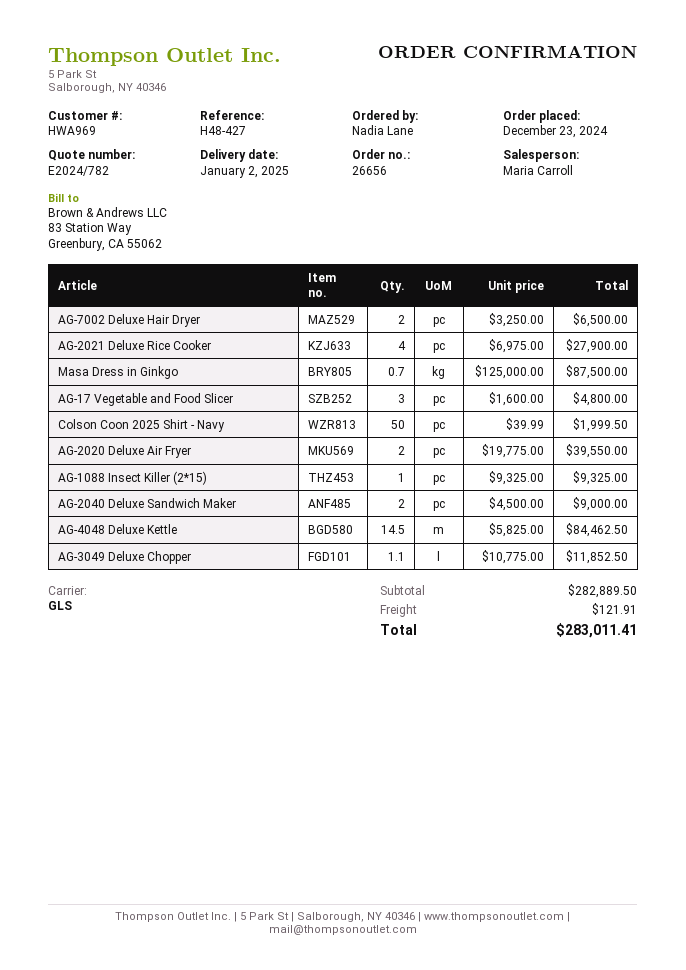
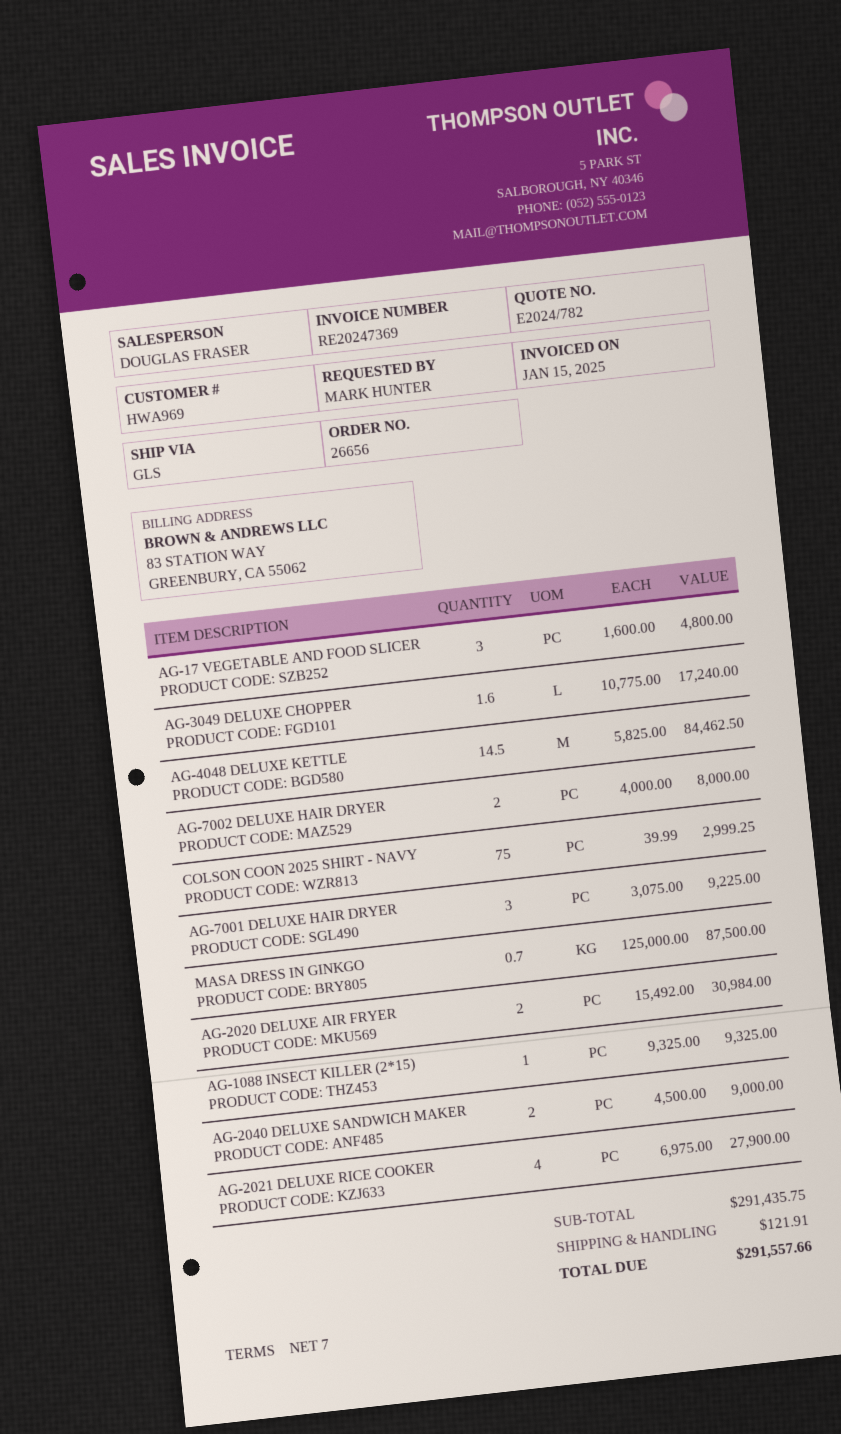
ordered by: Nadia Lane -> MARK HUNTER
sales rep: Maria Carroll -> DOUGLAS FRASER
AG-7002 Deluxe Hair Dryer: 2 x 3250.00 = 6500.00 -> 2 x 4000.00 = 8000.00
Colson Coon 2025 Shirt - Navy: 50 x 39.99 = 1999.50 -> 75 x 39.99 = 2999.25
AG-2020 Deluxe Air Fryer: 2 x 19775.00 = 39550.00 -> 2 x 15492.00 = 30984.00
AG-3049 Deluxe Chopper: 1.1 x 10775.00 = 11852.50 -> 1.6 x 10775.00 = 17240.00
AG-7001 DELUXE HAIR DRYER: none -> 3 x 3075.00 = 9225.00
subtotal: 282889.50 -> 291435.75
total: 283011.41 -> 291557.66

